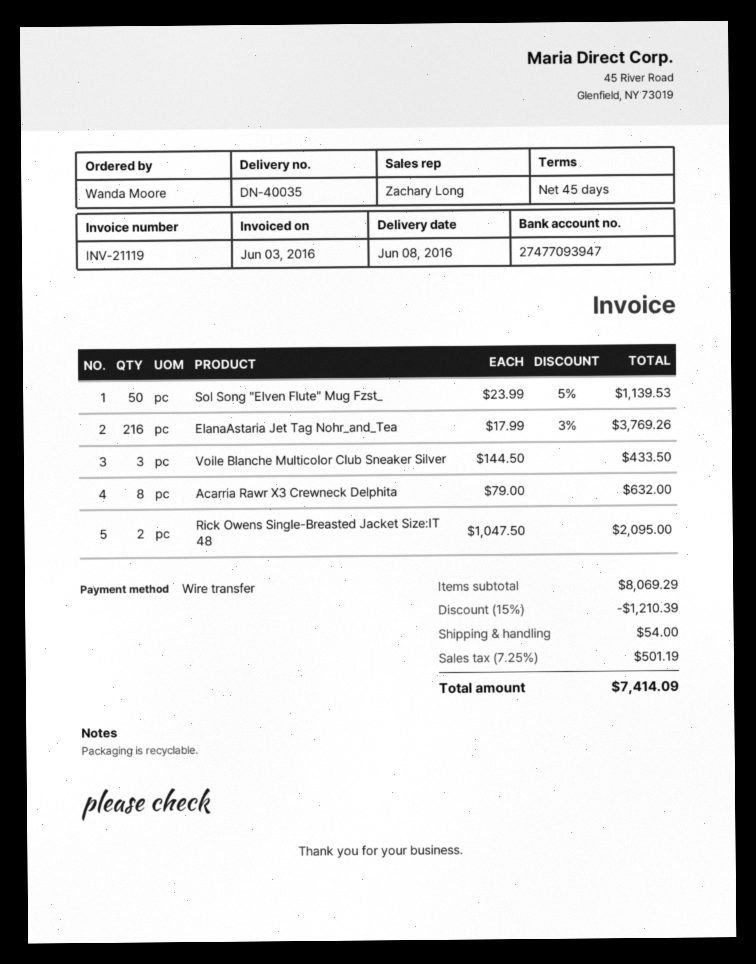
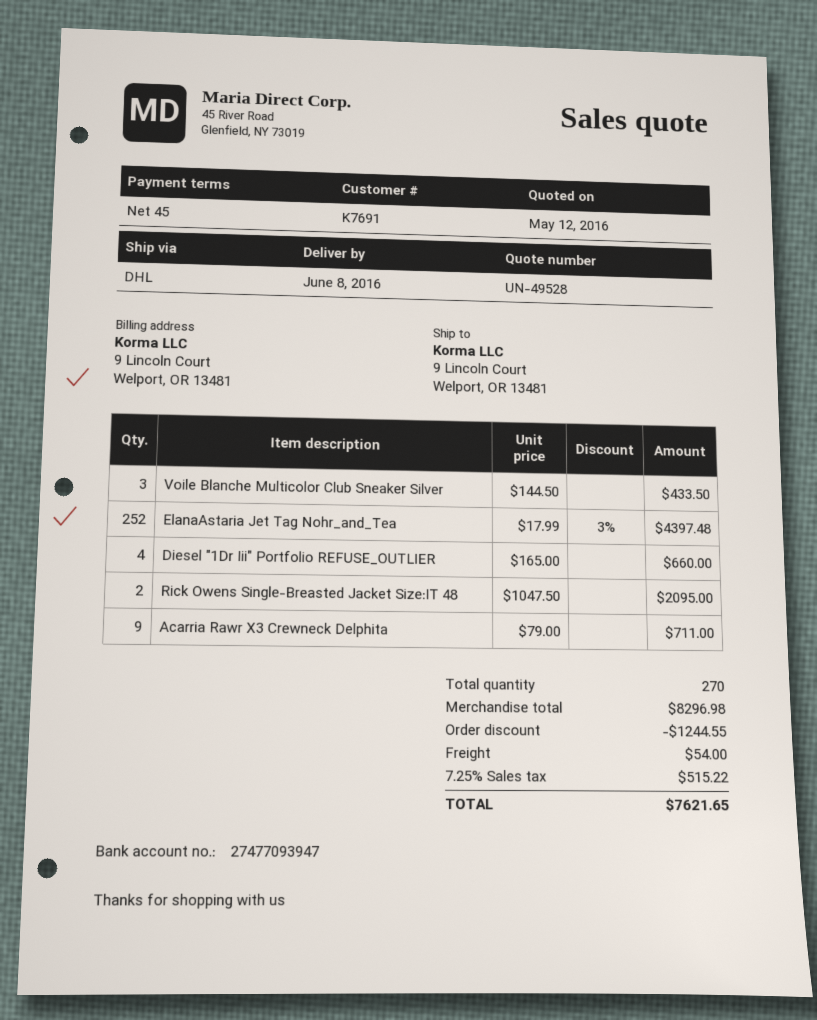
Sol Song "Elven Flute" Mug Fzst_: 50 x 23.99 - 5% = 1139.53 -> none
ElanaAstaria Jet Tag Nohr_and_Tea: 216 x 17.99 - 3% = 3769.26 -> 252 x 17.99 - 3% = 4397.48
Acarria Rawr X3 Crewneck Delphita: 8 x 79.00 = 632.00 -> 9 x 79.00 = 711.00
Diesel "1Dr Iii" Portfolio REFUSE_OUTLIER: none -> 4 x 165.00 = 660.00
subtotal: 8069.29 -> 8296.98
discount: 1210.39 -> 1244.55
tax: 7.25% = 501.19 -> 7.25% = 515.22
total: 7414.09 -> 7621.65

